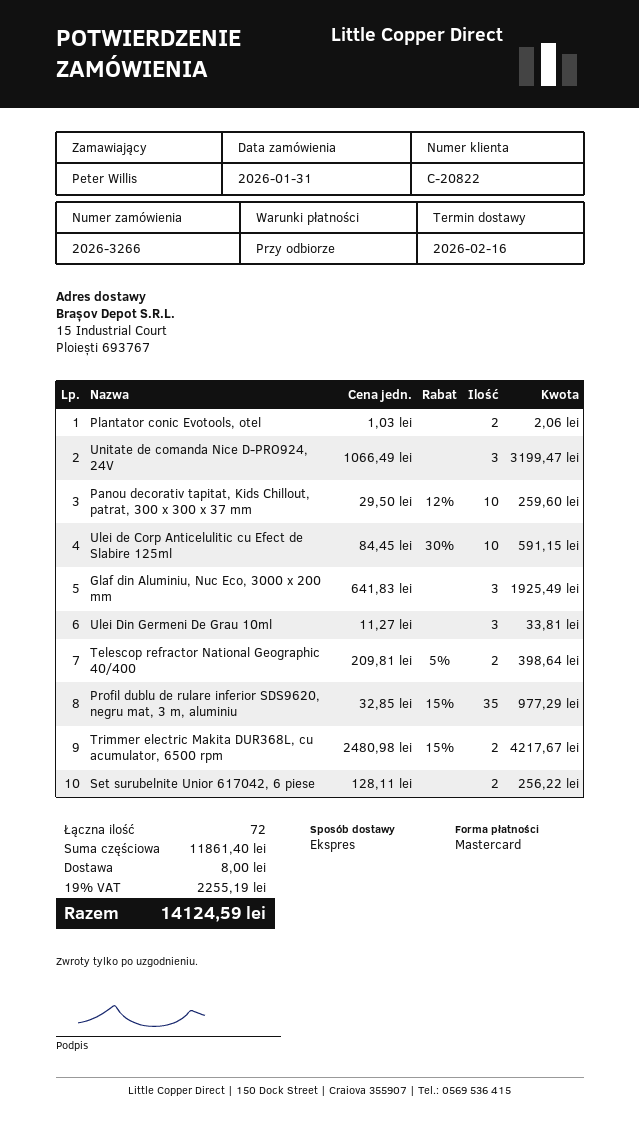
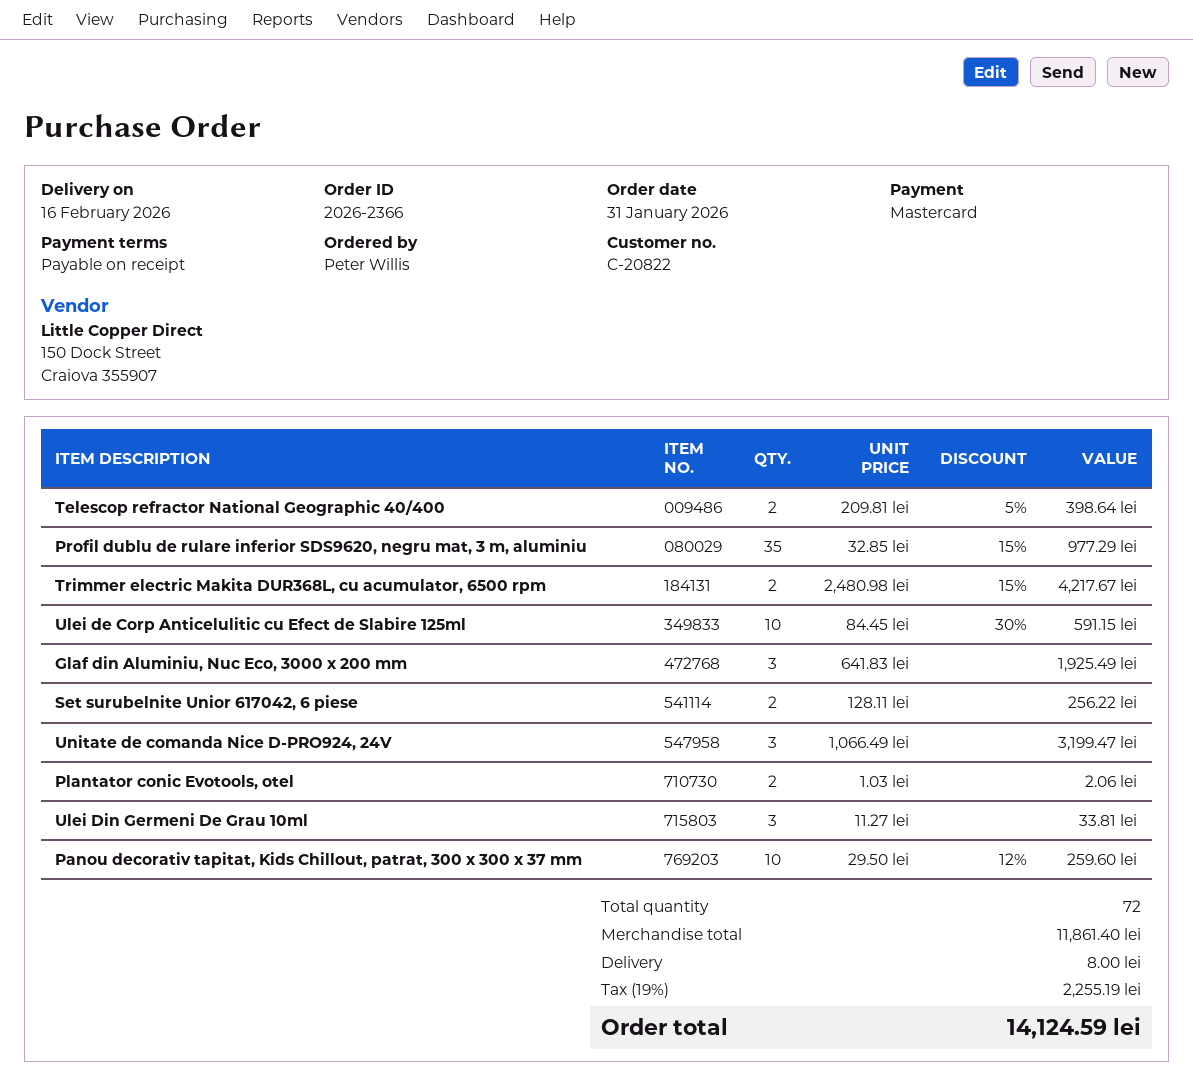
order number: 2026-3266 -> 2026-2366

